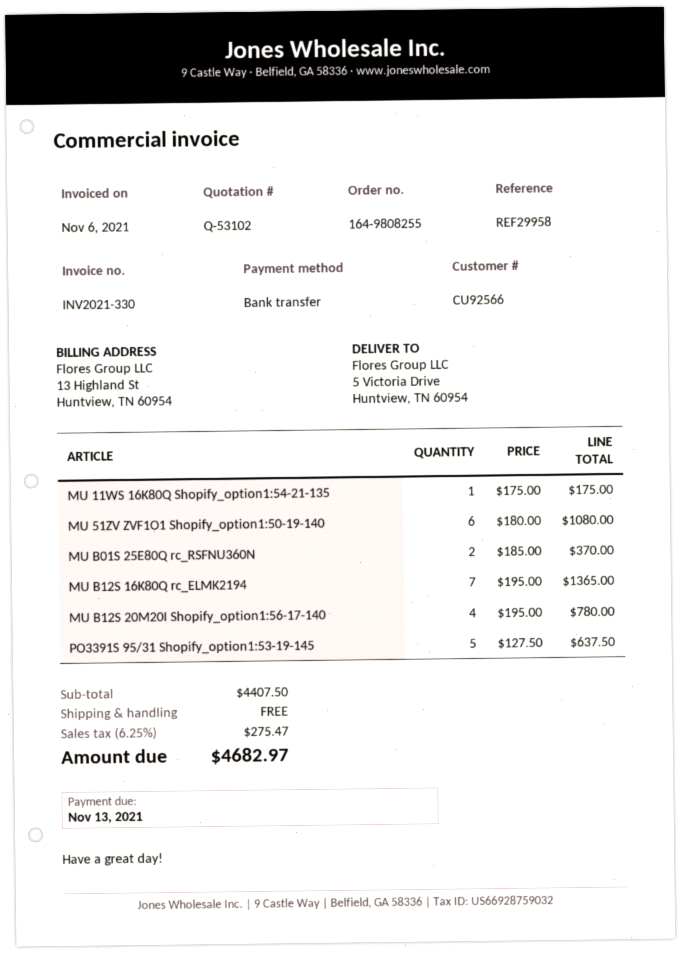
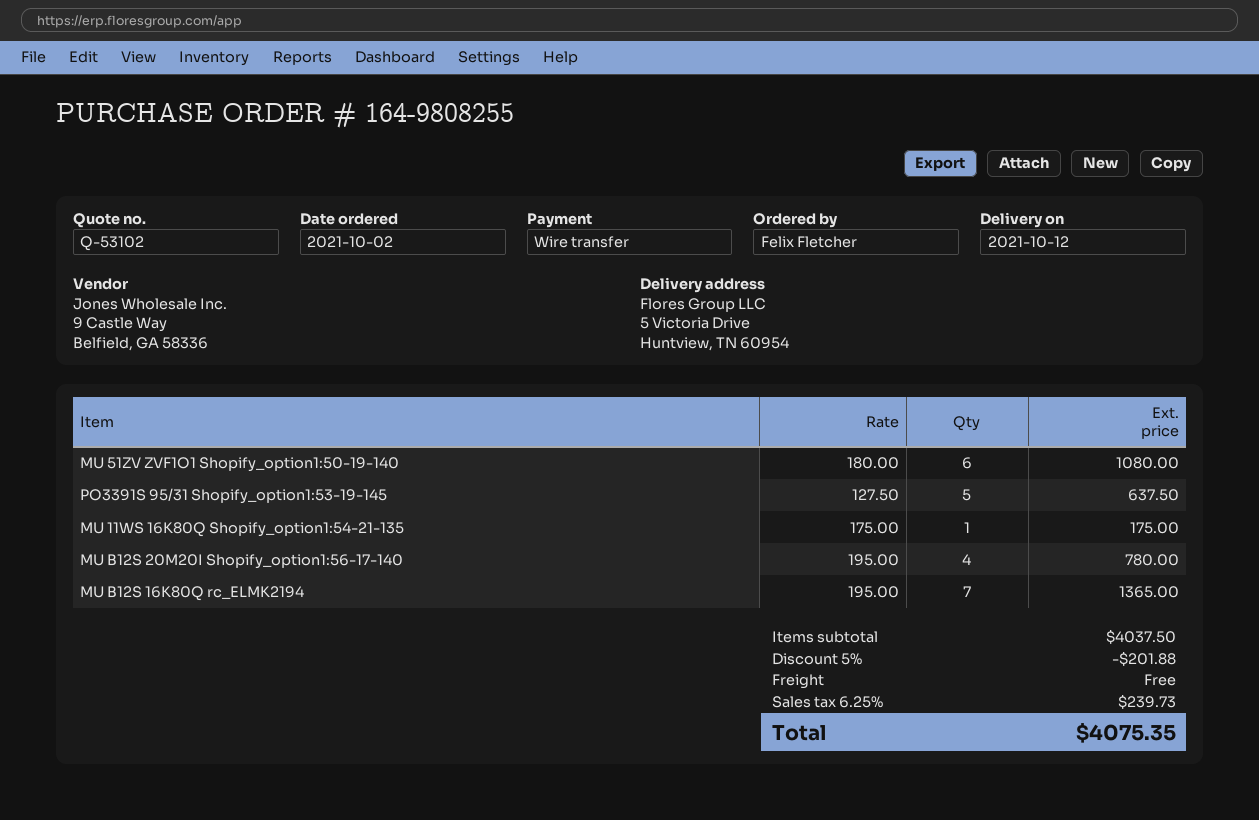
MU B01S 25E80Q rc_RSFNU360N: 2 x 185.00 = 370.00 -> none
subtotal: 4407.50 -> 4037.50
discount: none -> 5% = 201.88
tax: 6.25% = 275.47 -> 6.25% = 239.73
total: 4682.97 -> 4075.35

